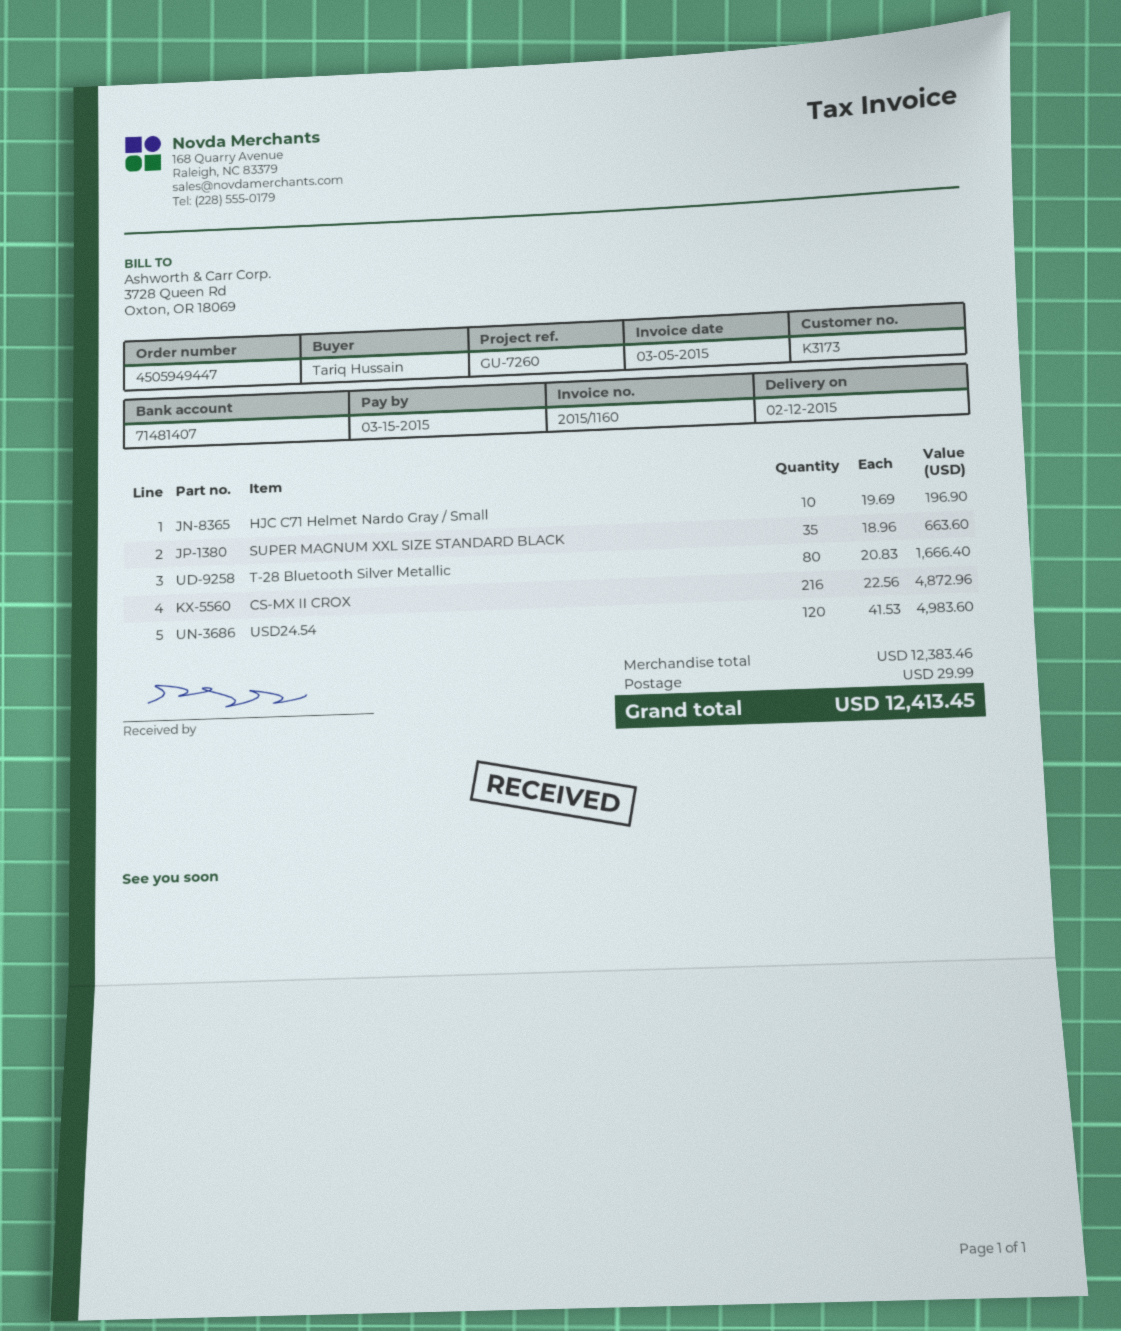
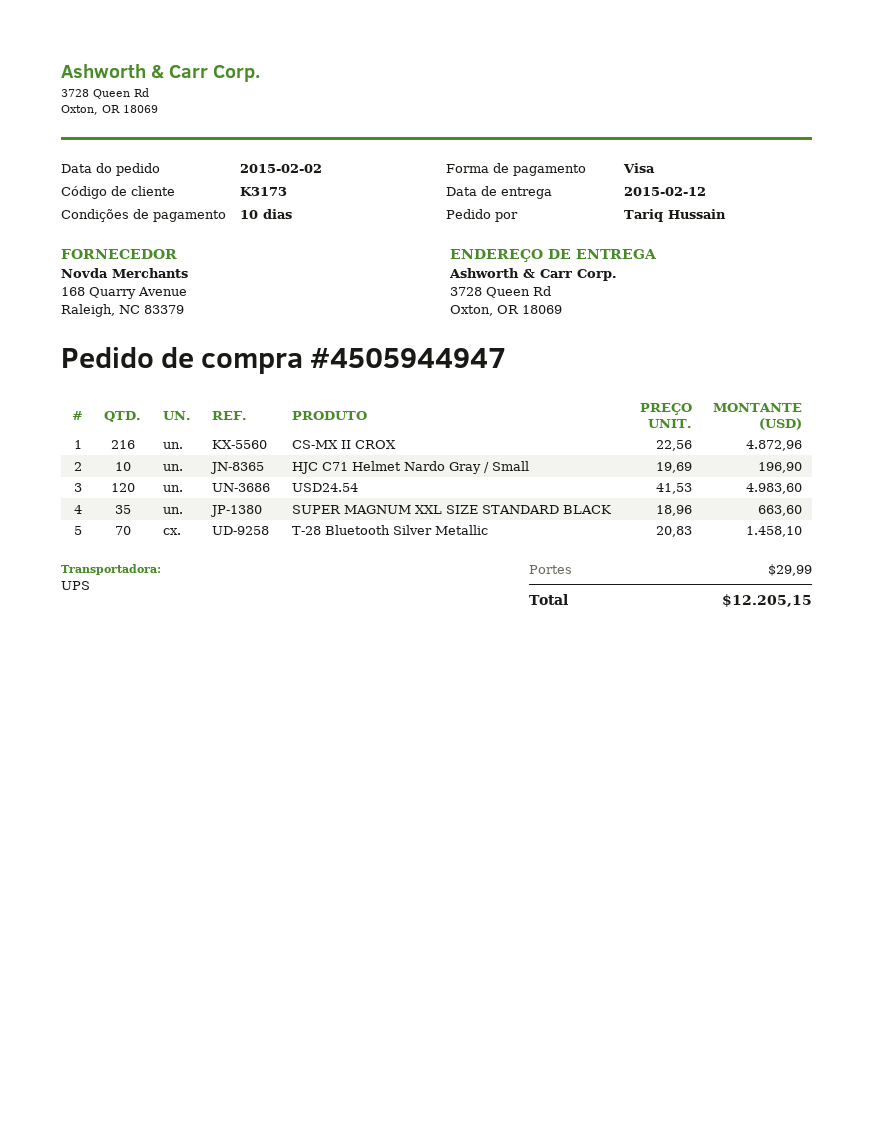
order number: 4505949447 -> 4505944947
T-28 Bluetooth Silver Metallic: 80 x 20.83 = 1666.40 -> 70 x 20.83 = 1458.10
total: 12413.45 -> 12205.15

